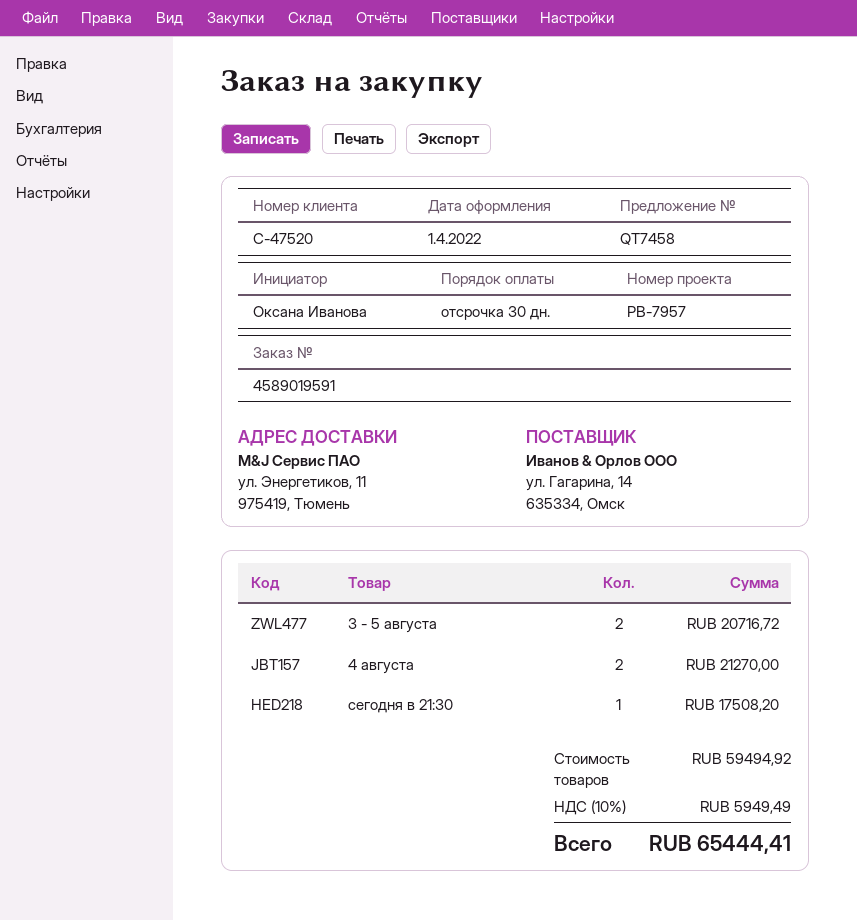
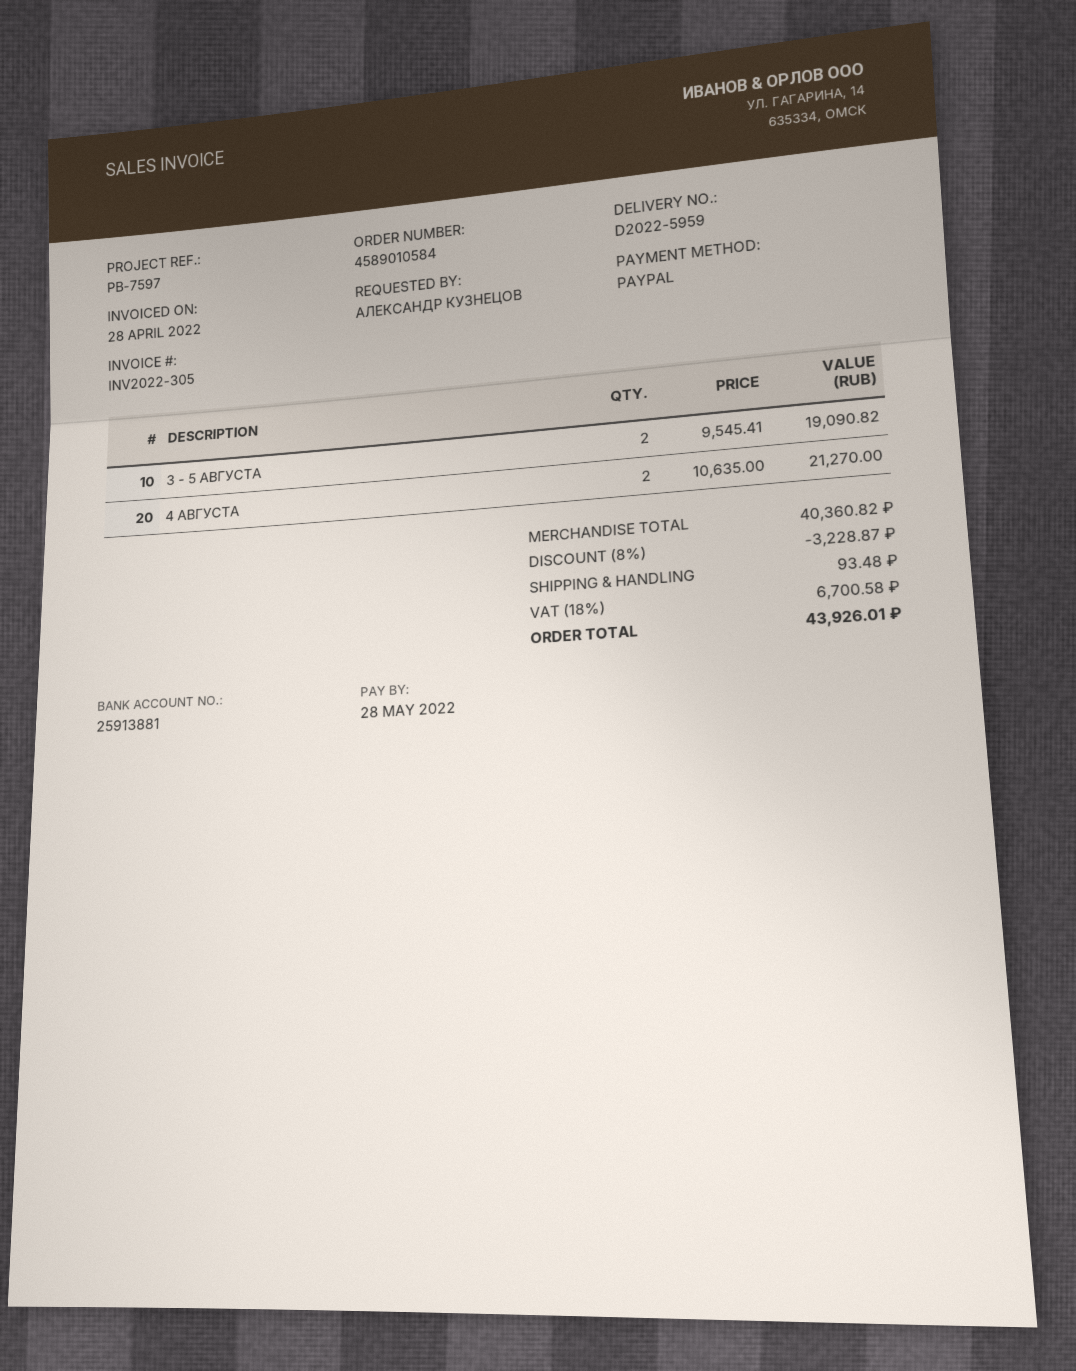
order number: 4589019591 -> 4589010584
reference: PB-7957 -> PB-7597
ordered by: Оксана Иванова -> АЛЕКСАНДР КУЗНЕЦОВ
3 - 5 августа: 2 for 20716.72 -> 2 for 19090.82
сегодня в 21:30: 1 for 17508.20 -> none
subtotal: 59494.92 -> 40360.82
discount: none -> 8% = 3228.87
shipping: none -> 93.48
tax: 10% = 5949.49 -> 18% = 6700.58
total: 65444.41 -> 43926.01

